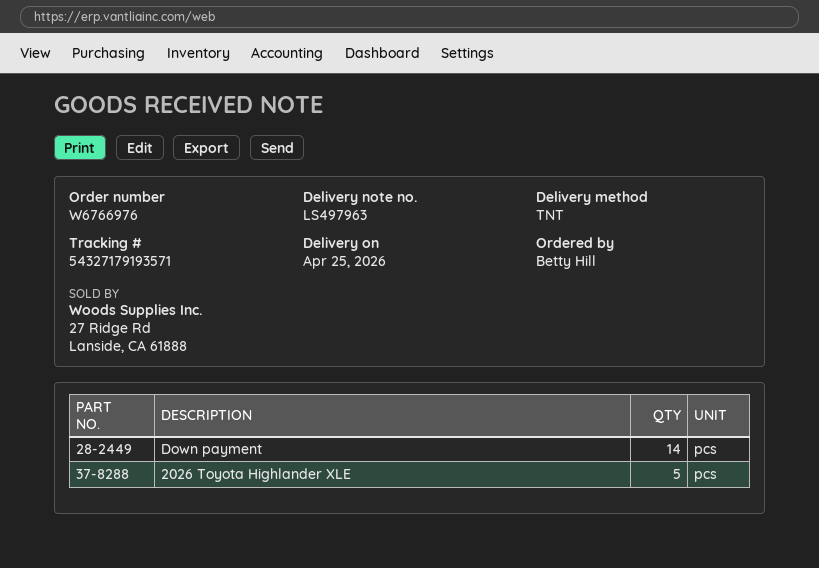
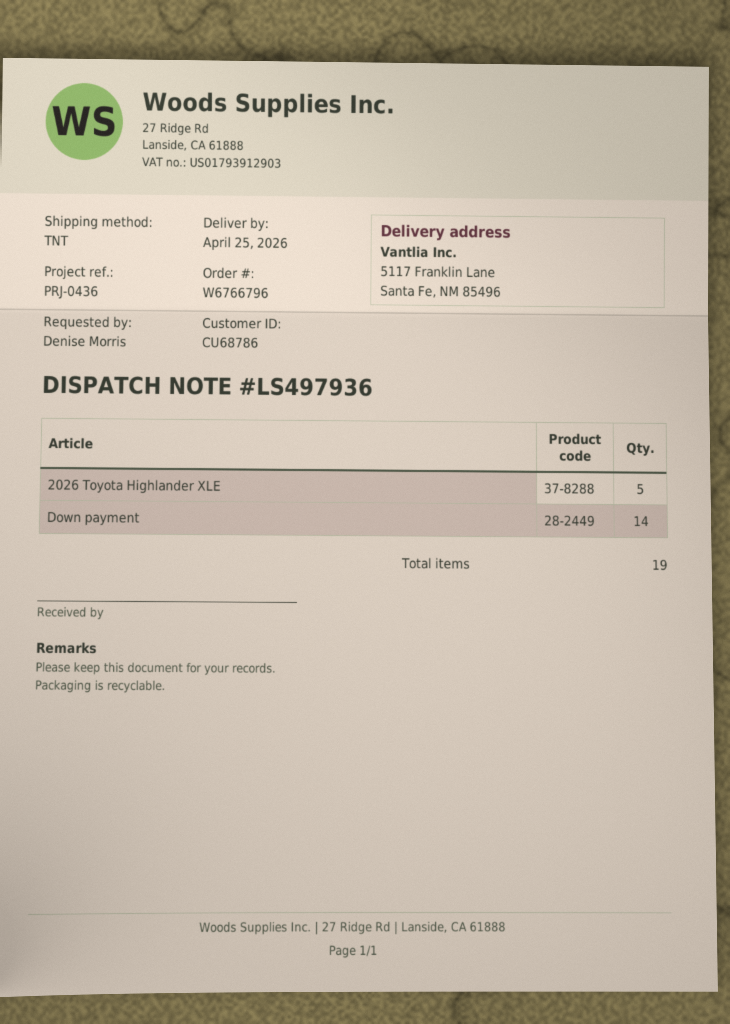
order number: W6766976 -> W6766796
delivery note number: LS497963 -> LS497936
ordered by: Betty Hill -> Denise Morris

